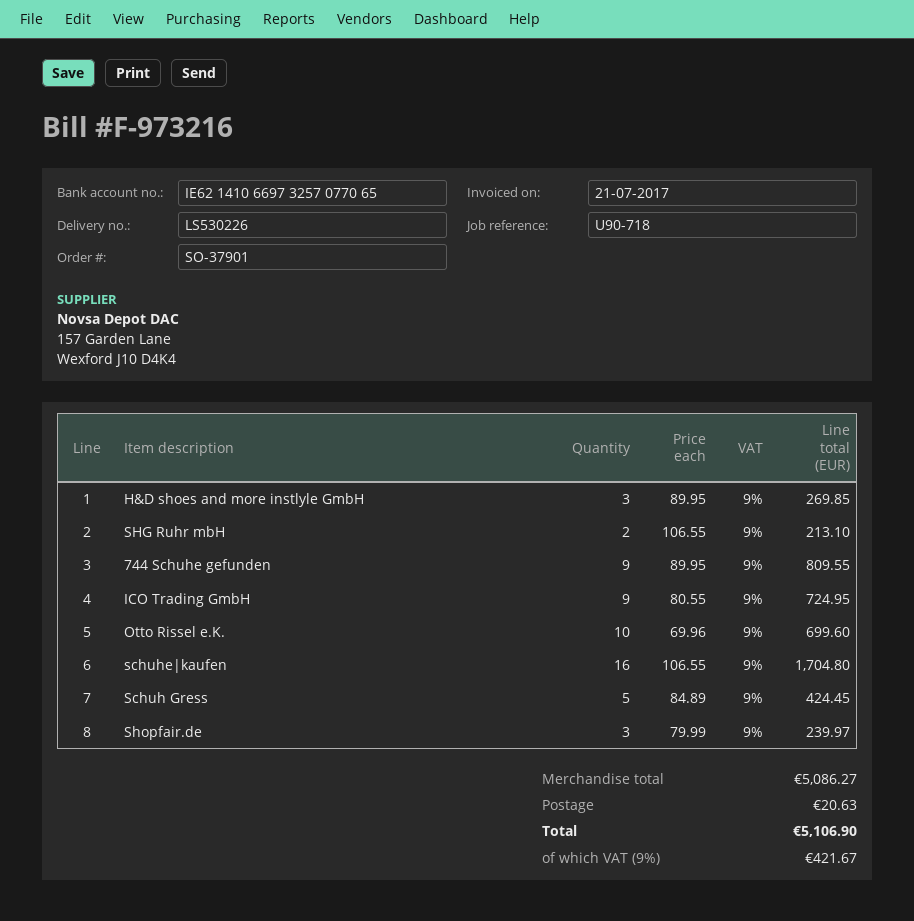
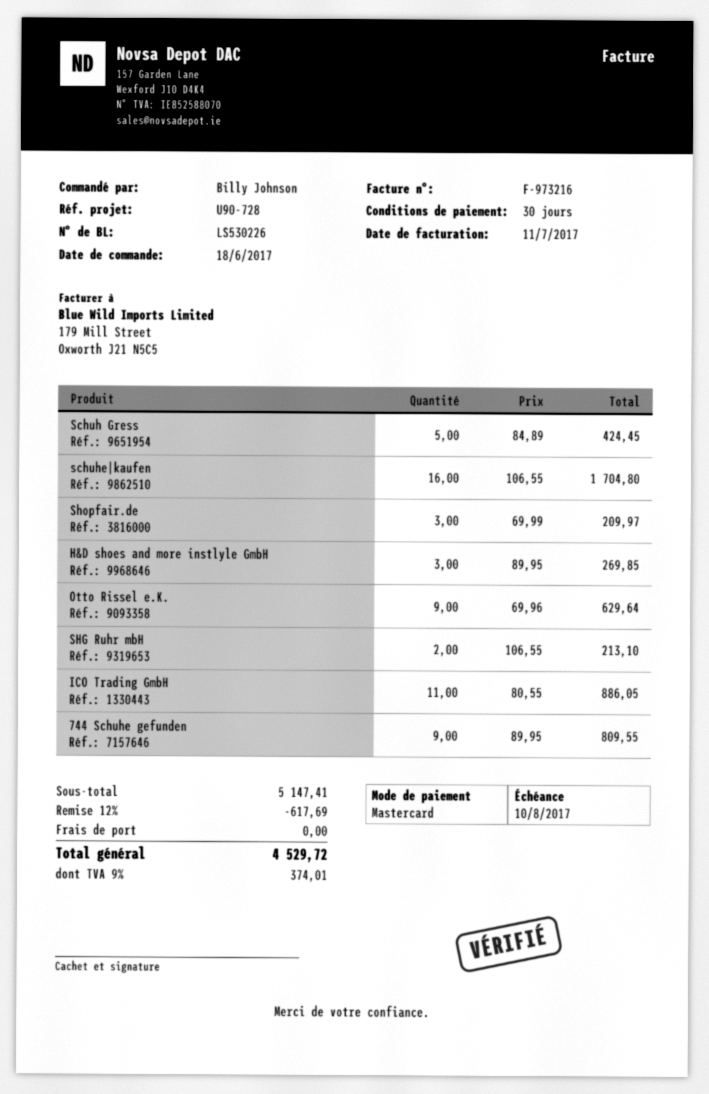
invoice date: 2017-07-21 -> 2017-07-11
reference: U90-718 -> U90-728
ICO Trading GmbH: 9 x 80.55 = 724.95 -> 11 x 80.55 = 886.05
Otto Rissel e.K.: 10 x 69.96 = 699.60 -> 9 x 69.96 = 629.64
Shopfair.de: 3 x 79.99 = 239.97 -> 3 x 69.99 = 209.97
subtotal: 5086.27 -> 5147.41
discount: none -> 12% = 617.69
shipping: 20.63 -> 0.00
tax: 9% = 421.67 -> 9% = 374.01
total: 5106.90 -> 4529.72

